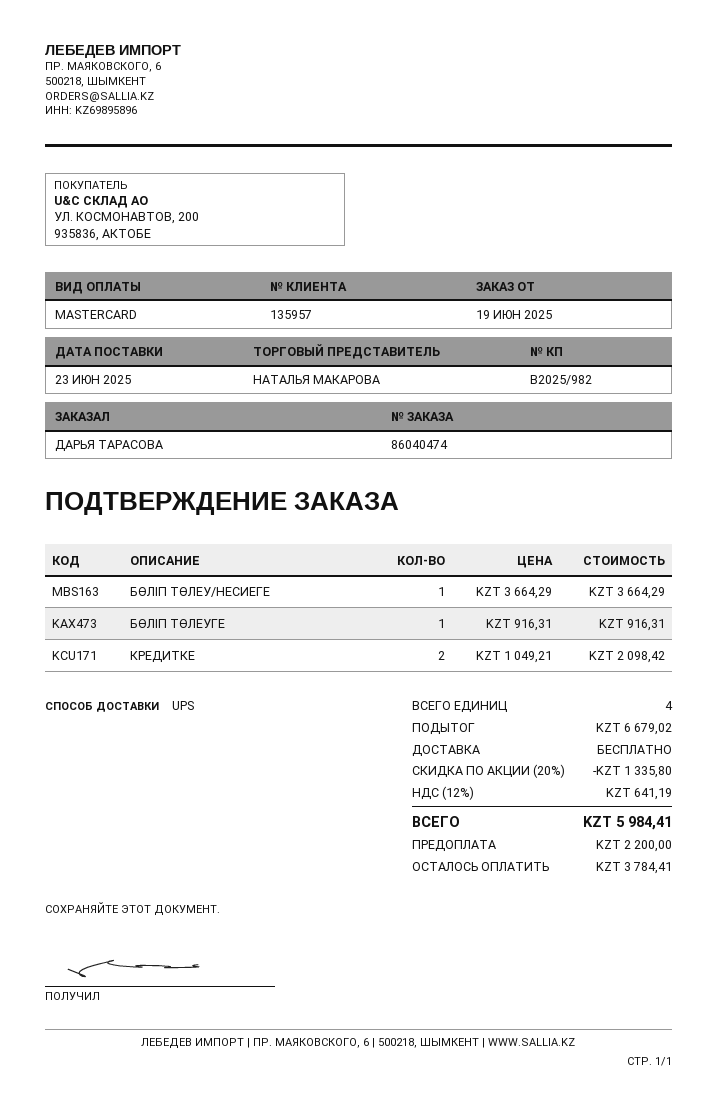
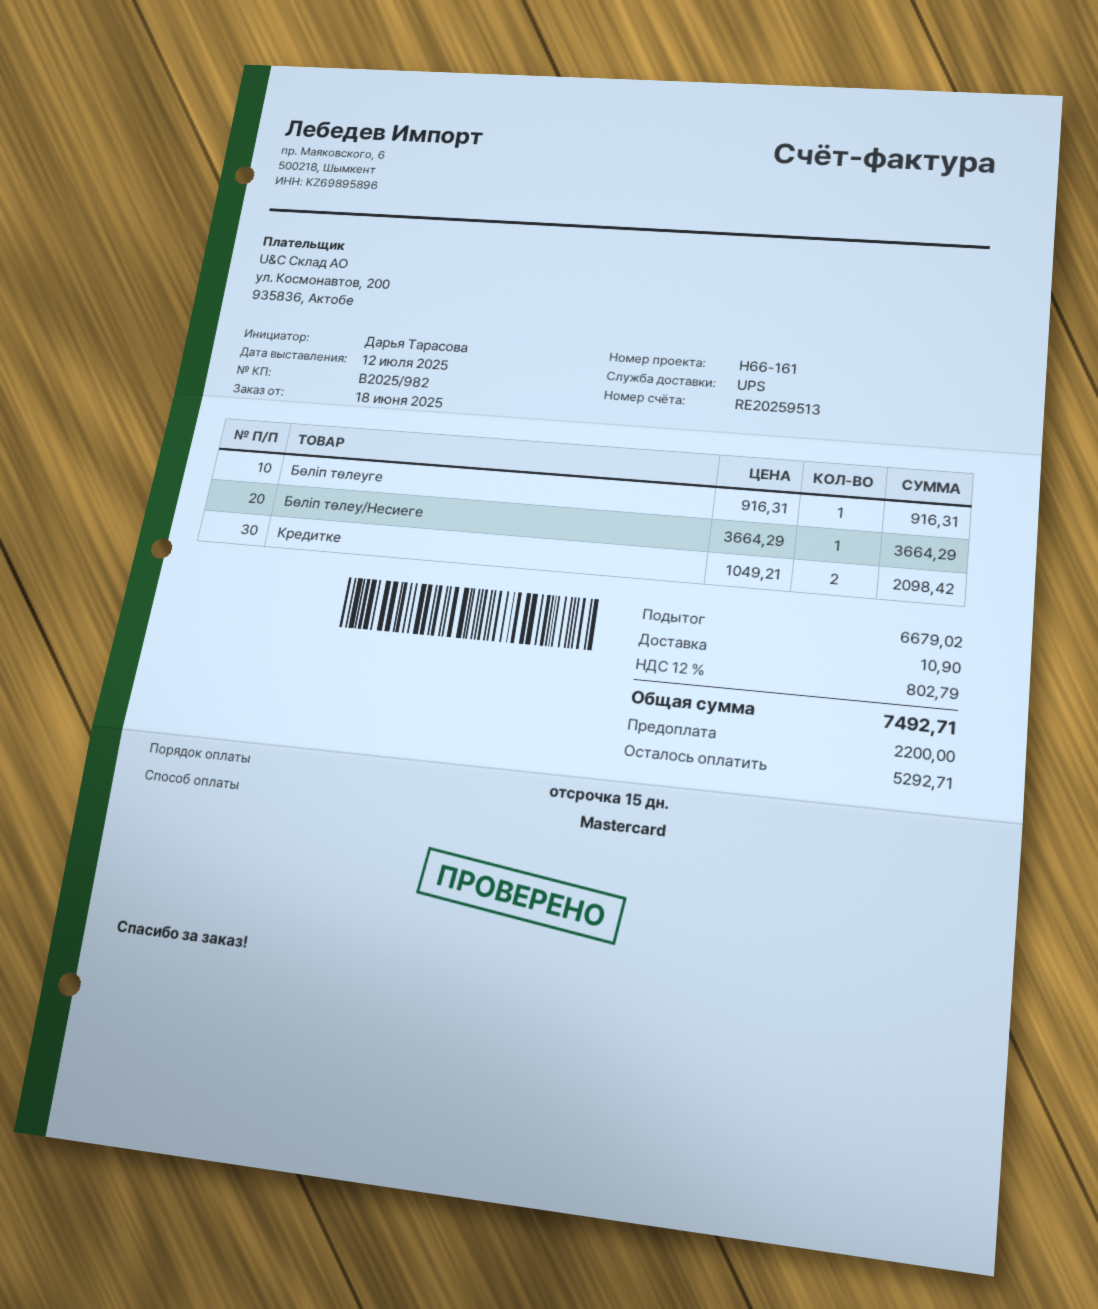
order date: 2025-06-19 -> 2025-06-18
discount: 20% = 1335.80 -> none
shipping: 0.00 -> 10.90
tax: 12% = 641.19 -> 12% = 802.79
total: 5984.41 -> 7492.71
balance: 3784.41 -> 5292.71

